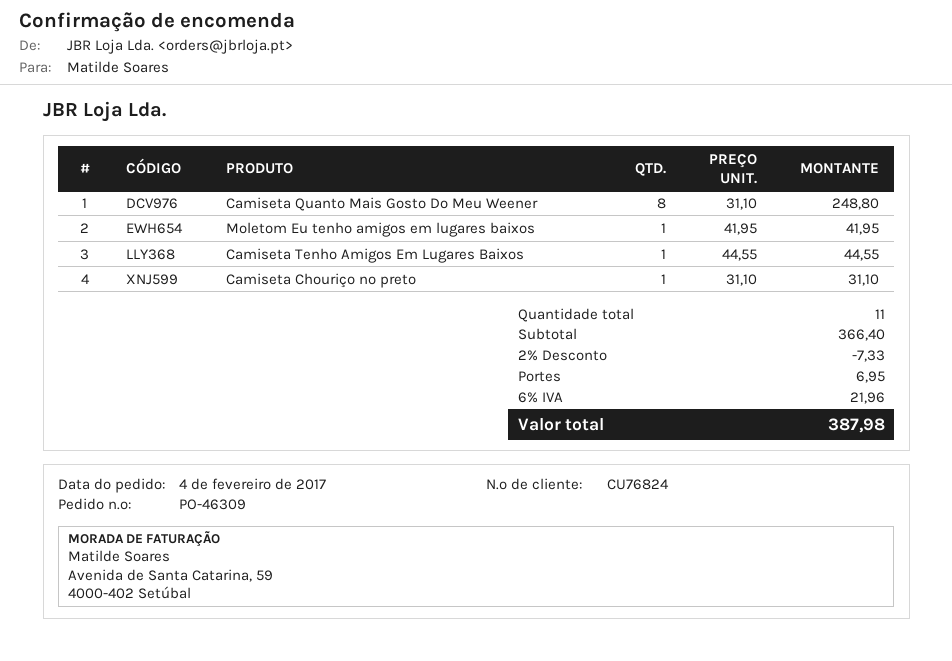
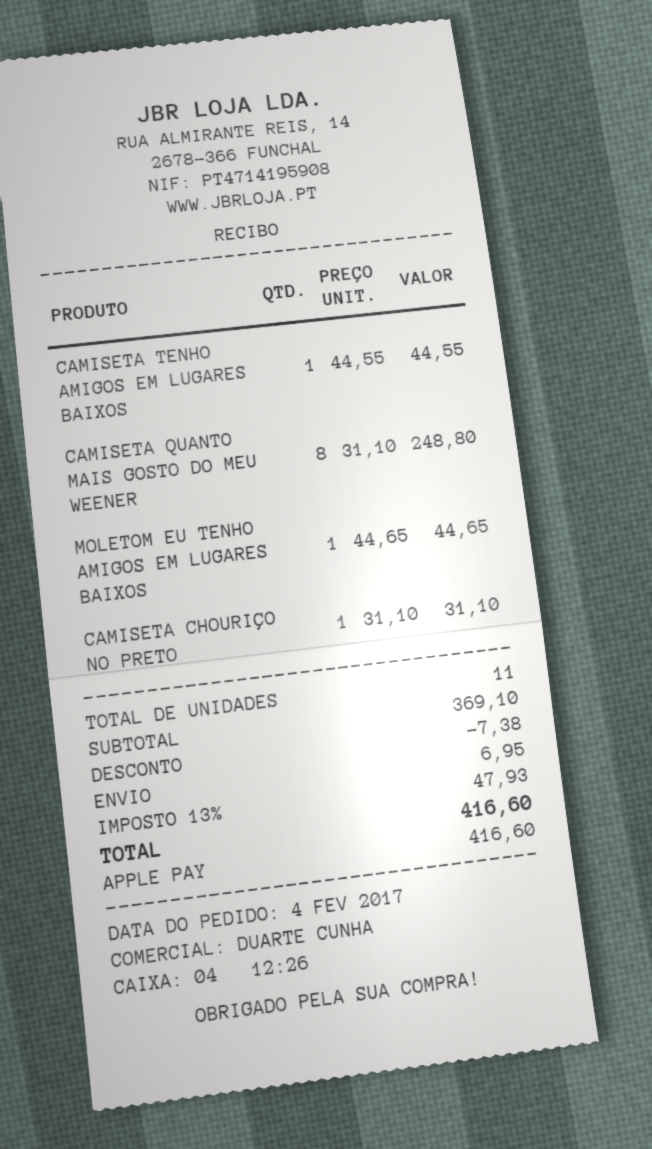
Moletom Eu tenho amigos em lugares baixos: 1 x 41.95 = 41.95 -> 1 x 44.65 = 44.65
subtotal: 366.40 -> 369.10
discount: 7.33 -> 7.38
tax: 6% = 21.96 -> 13% = 47.93
total: 387.98 -> 416.60

